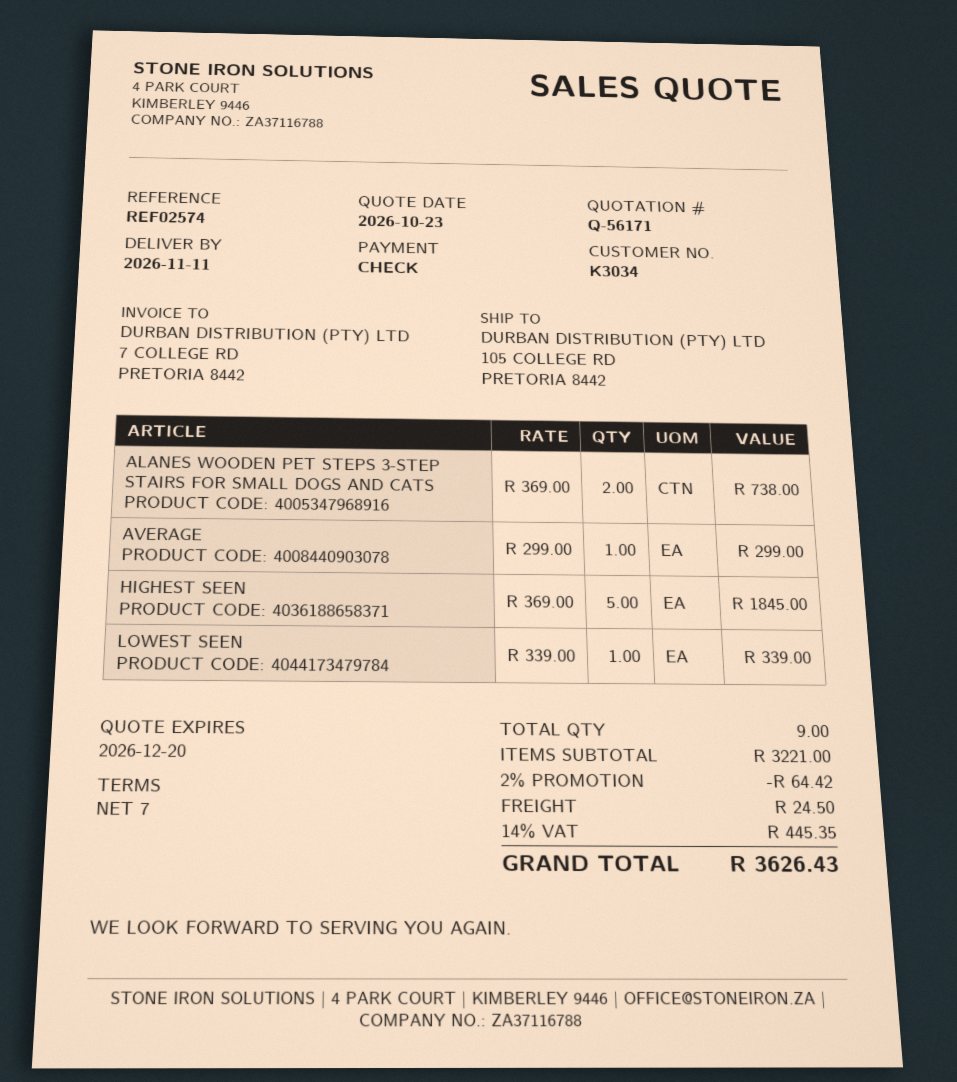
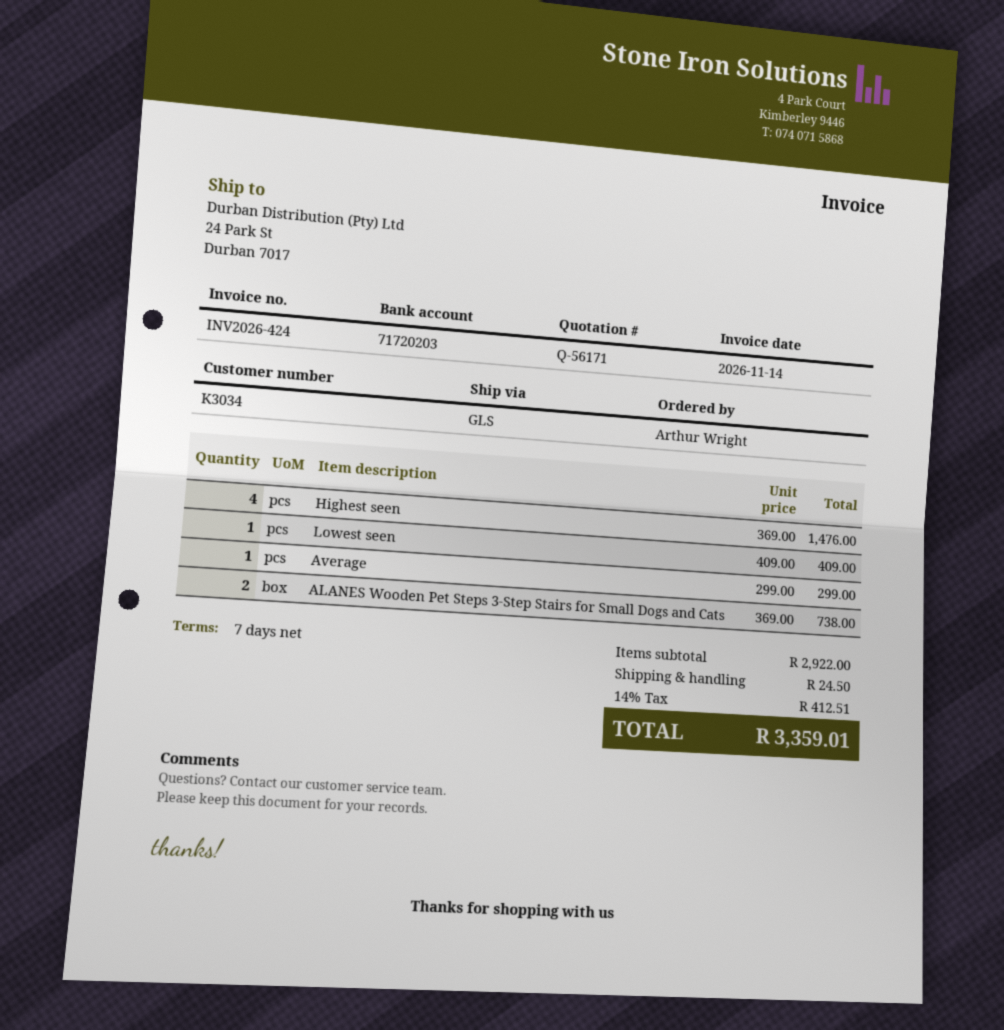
ship to: 105 COLLEGE RD, PRETORIA 8442 -> 24 Park St, Durban 7017
HIGHEST SEEN: 5 x 369.00 = 1845.00 -> 4 x 369.00 = 1476.00
LOWEST SEEN: 1 x 339.00 = 339.00 -> 1 x 409.00 = 409.00
subtotal: 3221.00 -> 2922.00
discount: 2% = 64.42 -> none
tax: 14% = 445.35 -> 14% = 412.51
total: 3626.43 -> 3359.01

